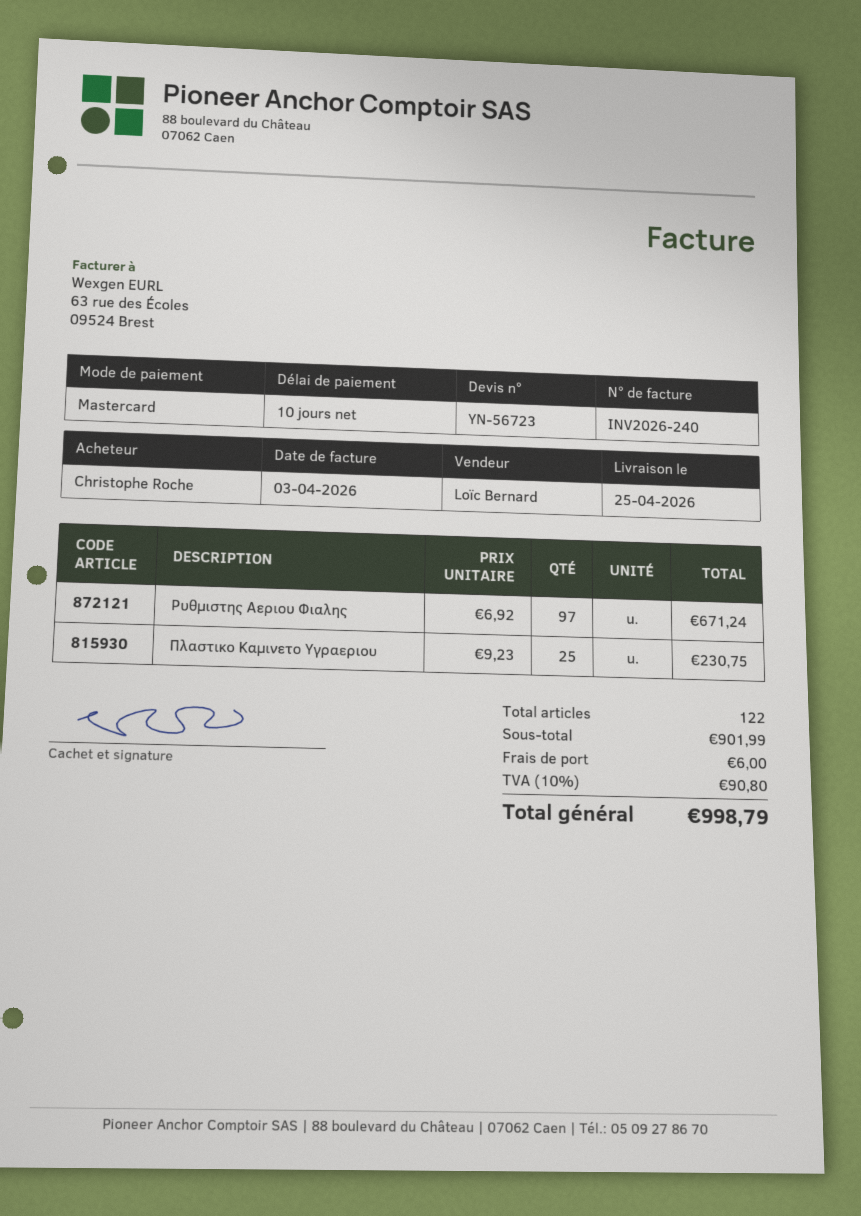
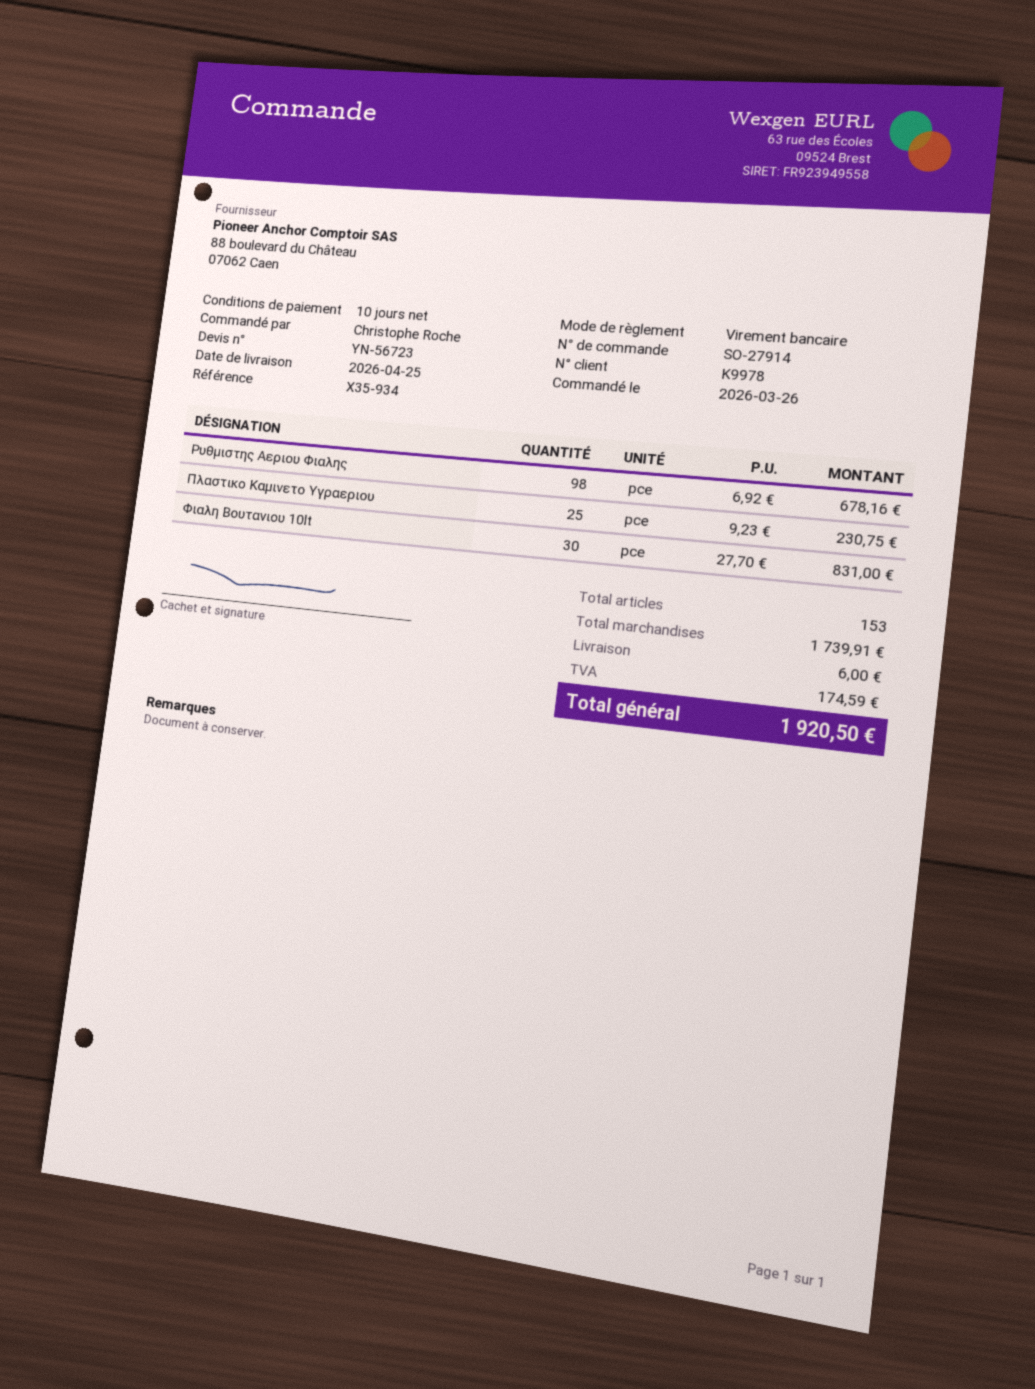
payment method: Mastercard -> bank transfer
Ρυθμιστης Αεριου Φιαλης: 97 x 6.92 = 671.24 -> 98 x 6.92 = 678.16
Φιαλη Βουτανιου 10lt: none -> 30 x 27.70 = 831.00
total quantity: 122 -> 153
subtotal: 901.99 -> 1739.91
tax: 90.80 -> 174.59
total: 998.79 -> 1920.50

